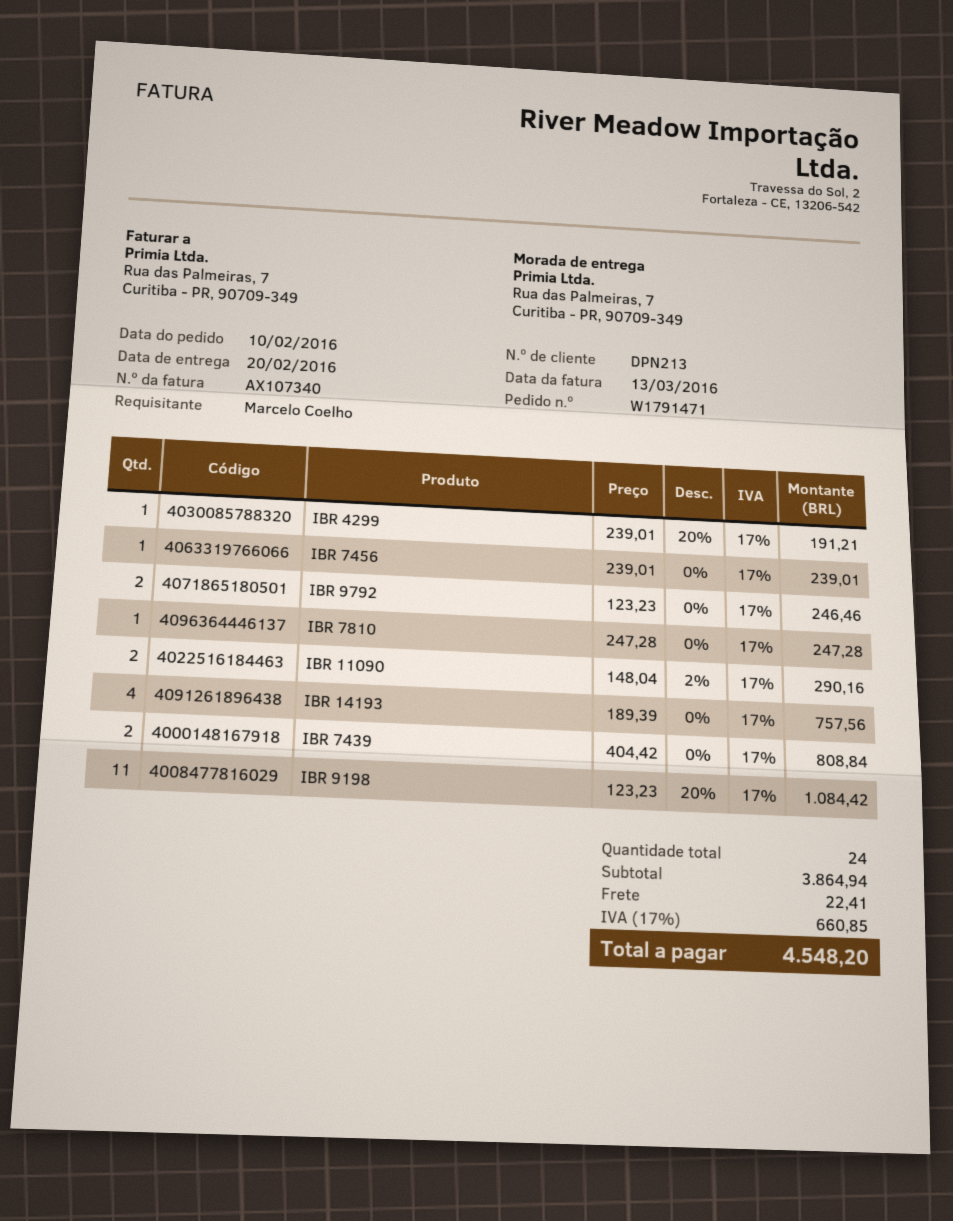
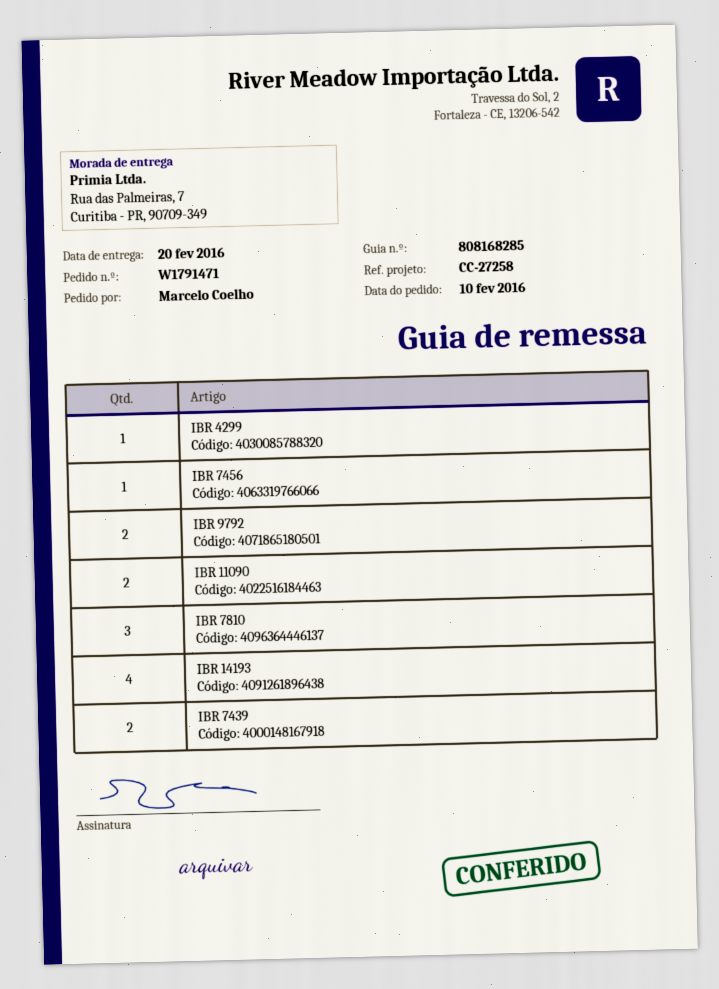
IBR 7810: 1 -> 3
IBR 9198: 11 -> none

